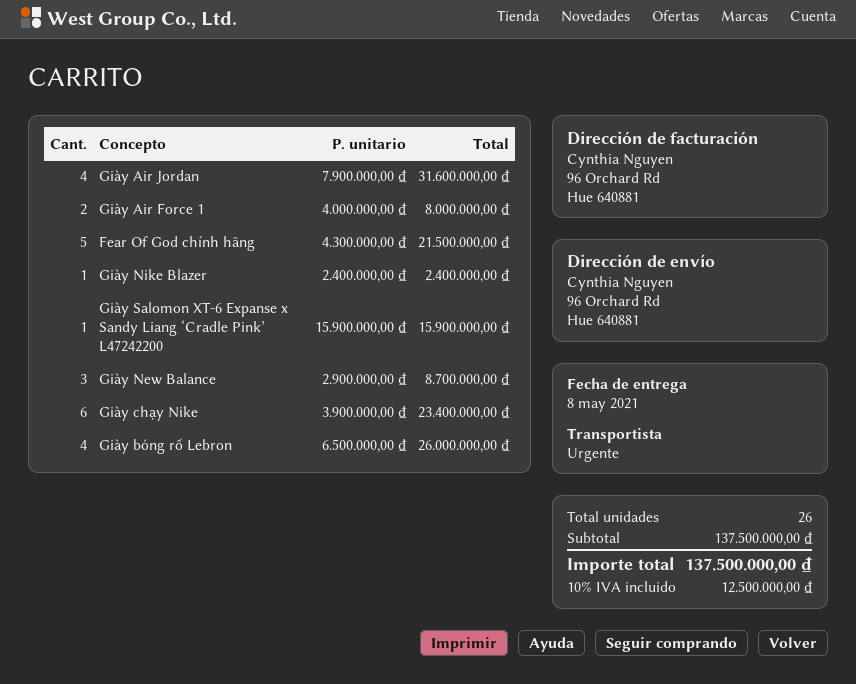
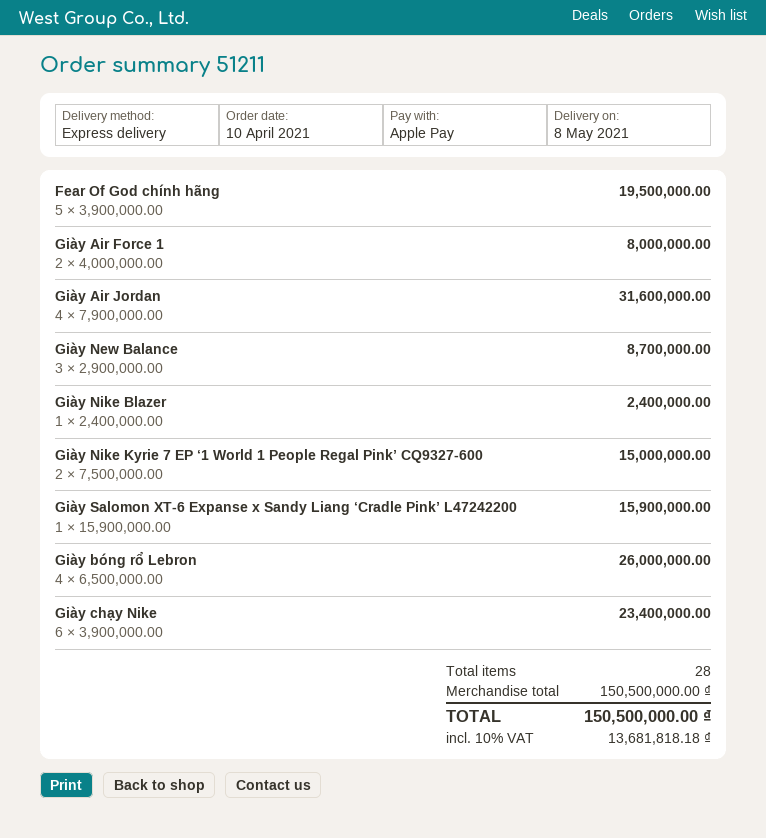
Fear Of God chính hãng: 5 x 4300000.00 = 21500000.00 -> 5 x 3900000.00 = 19500000.00
Giày Nike Kyrie 7 EP ‘1 World 1 People Regal Pink’ CQ9327-600: none -> 2 x 7500000.00 = 15000000.00
total quantity: 26 -> 28
subtotal: 137500000.00 -> 150500000.00
tax: 10% = 12500000.00 -> 10% = 13681818.18
total: 137500000.00 -> 150500000.00

